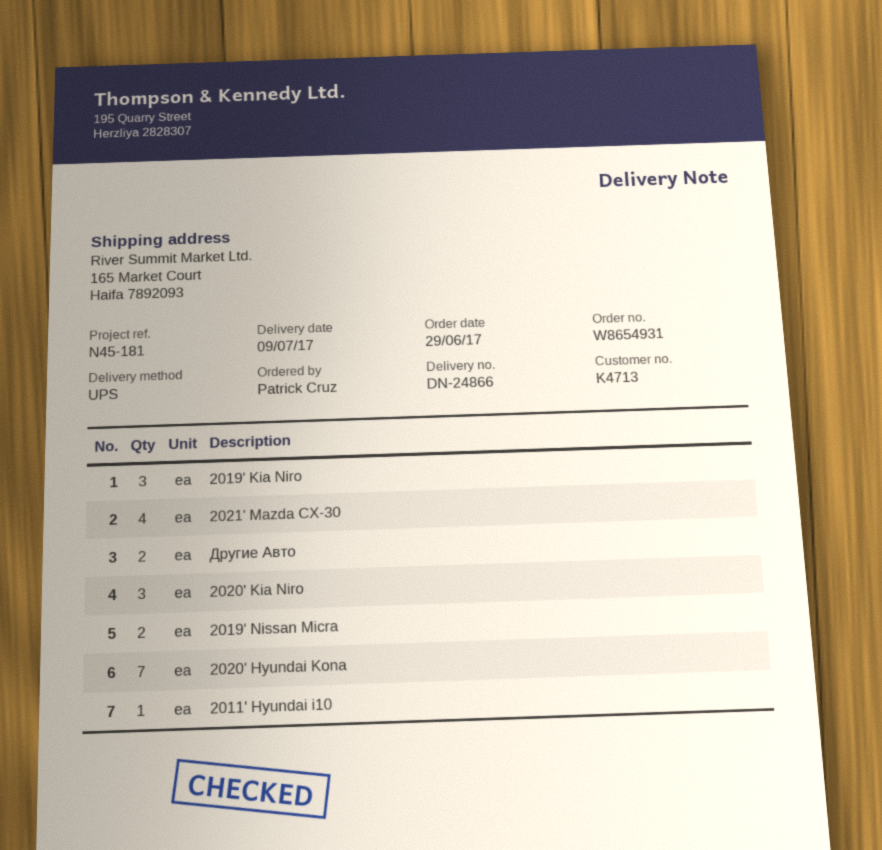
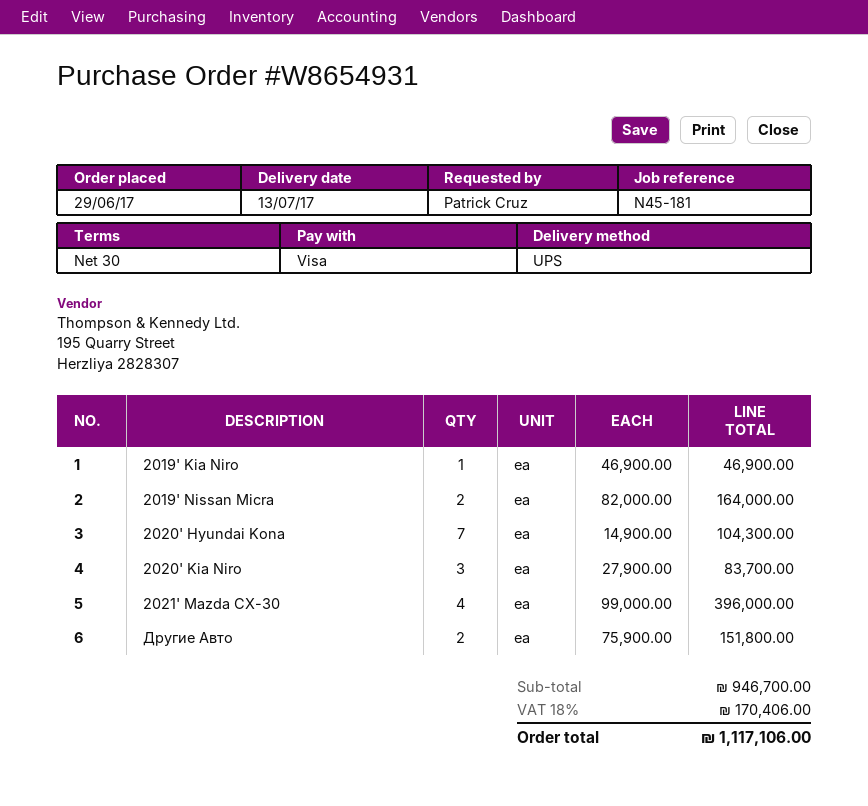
delivery date: 2017-07-09 -> 2017-07-13
2019' Kia Niro: 3 -> 1
2011' Hyundai i10: 1 -> none

